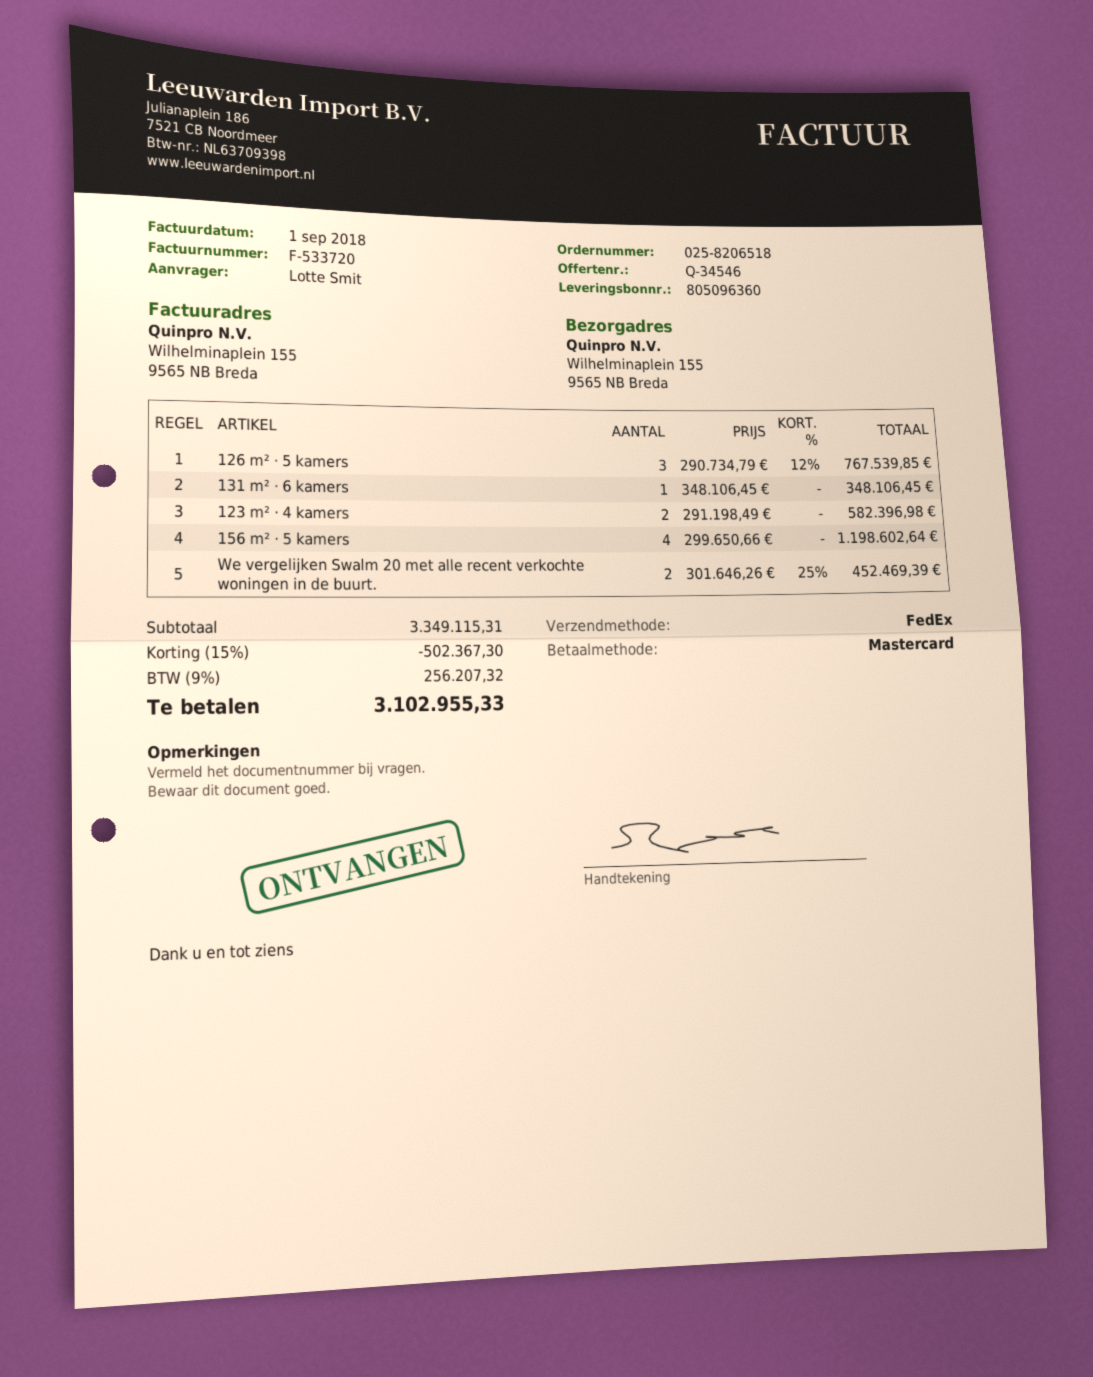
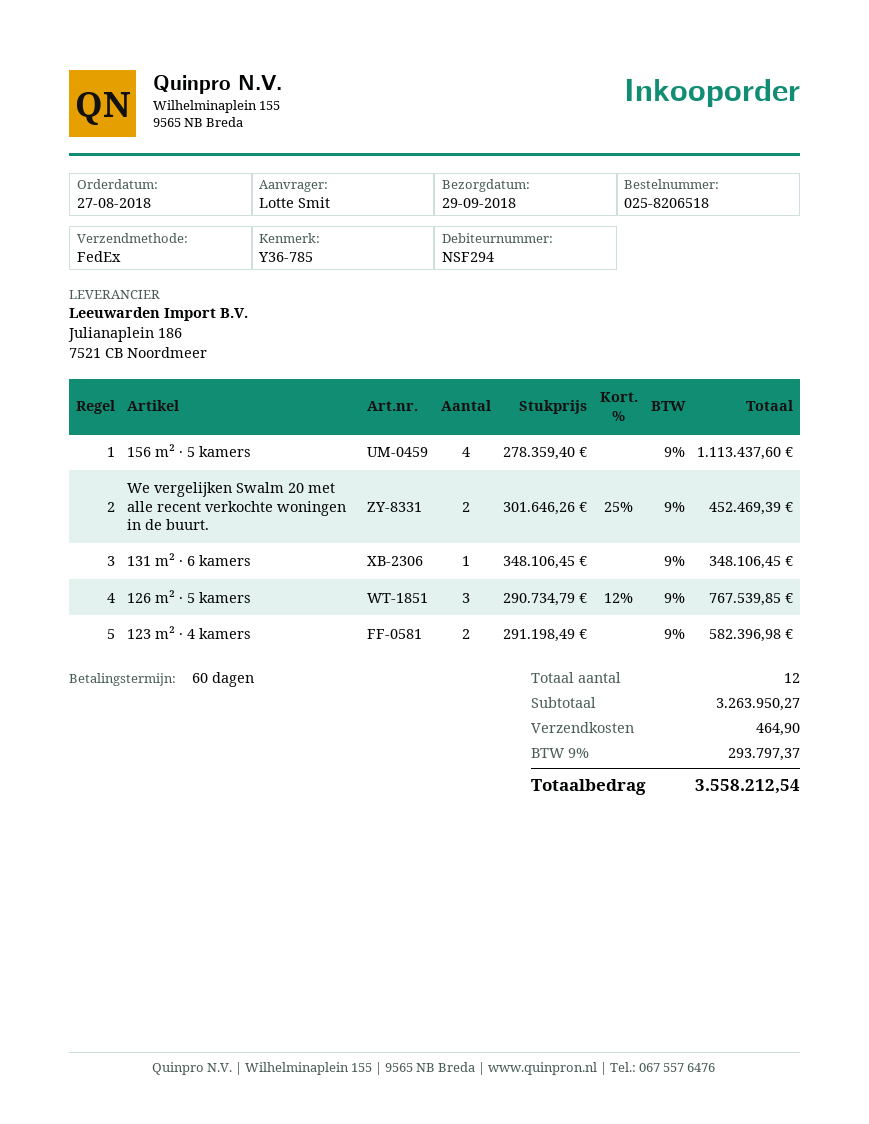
156 m² · 5 kamers: 4 x 299650.66 = 1198602.64 -> 4 x 278359.40 = 1113437.60
subtotal: 3349115.31 -> 3263950.27
discount: 15% = 502367.30 -> none
shipping: none -> 464.90
tax: 9% = 256207.32 -> 9% = 293797.37
total: 3102955.33 -> 3558212.54

